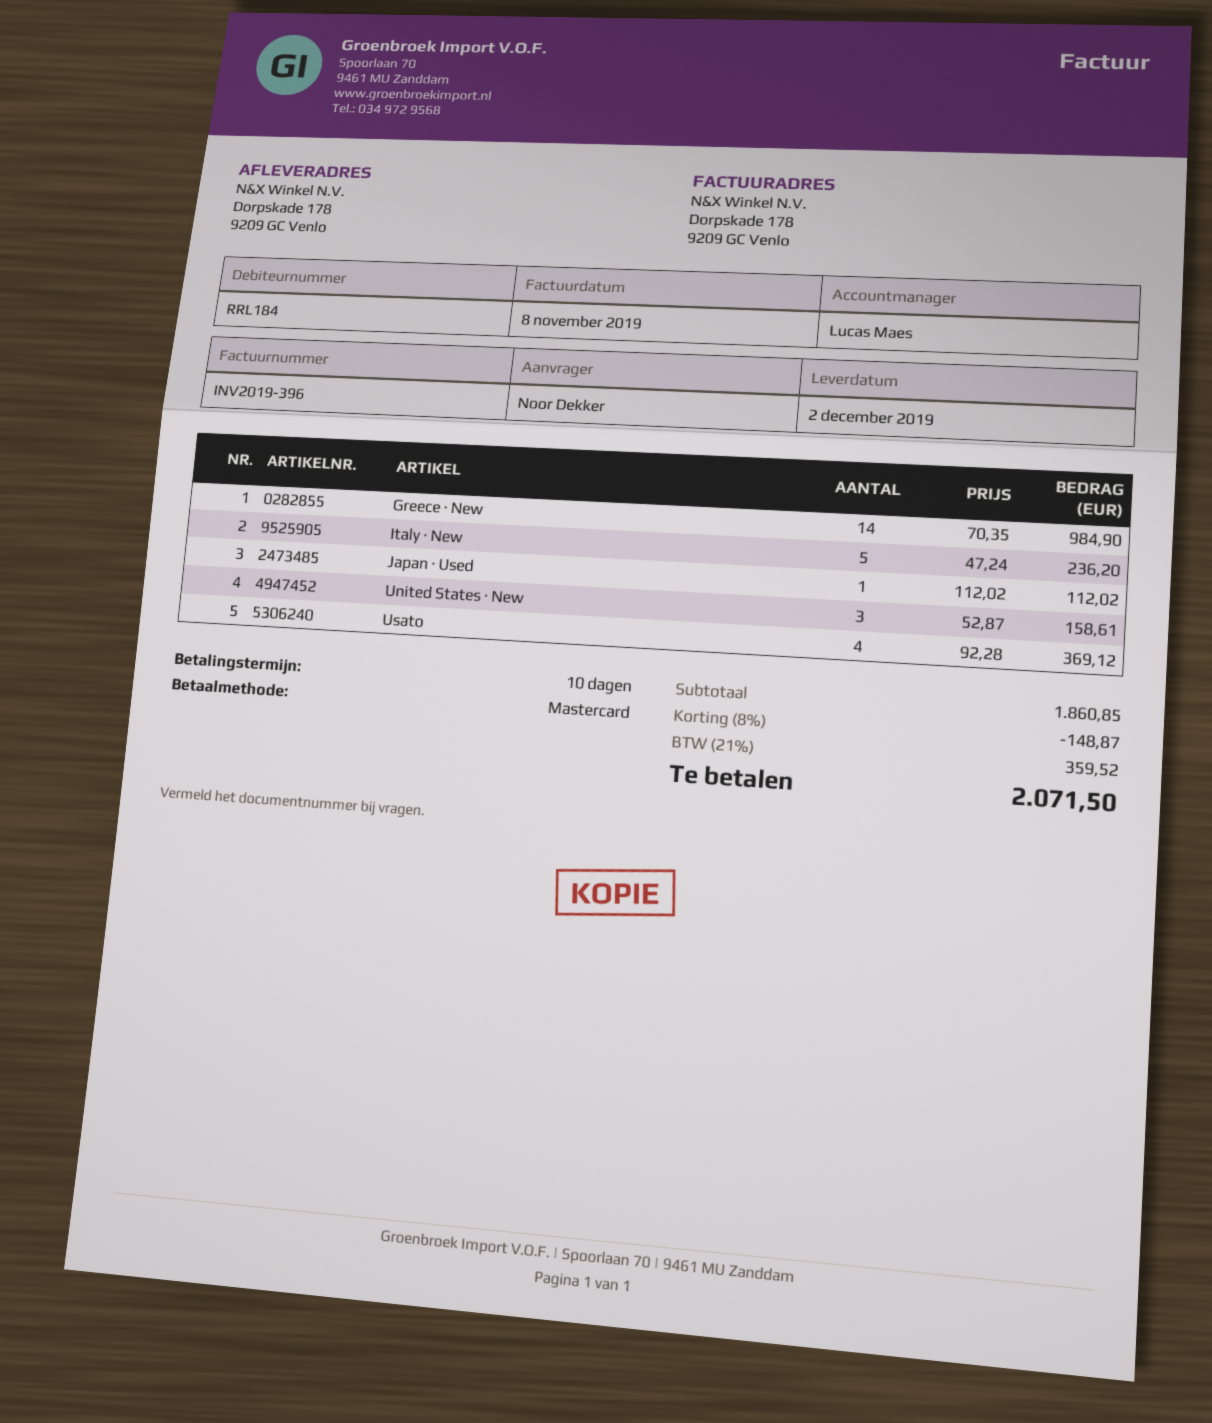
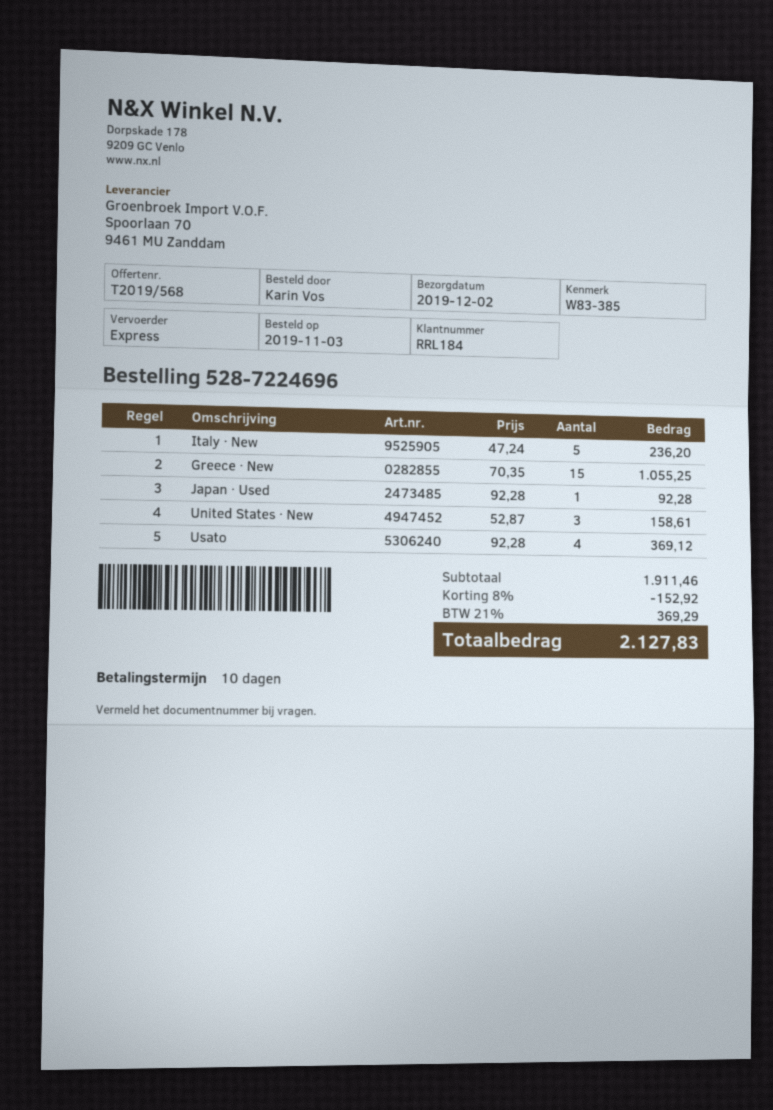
ordered by: Noor Dekker -> Karin Vos
Greece · New: 14 x 70.35 = 984.90 -> 15 x 70.35 = 1055.25
Japan · Used: 1 x 112.02 = 112.02 -> 1 x 92.28 = 92.28
subtotal: 1860.85 -> 1911.46
discount: 8% = 148.87 -> 8% = 152.92
tax: 21% = 359.52 -> 21% = 369.29
total: 2071.50 -> 2127.83

